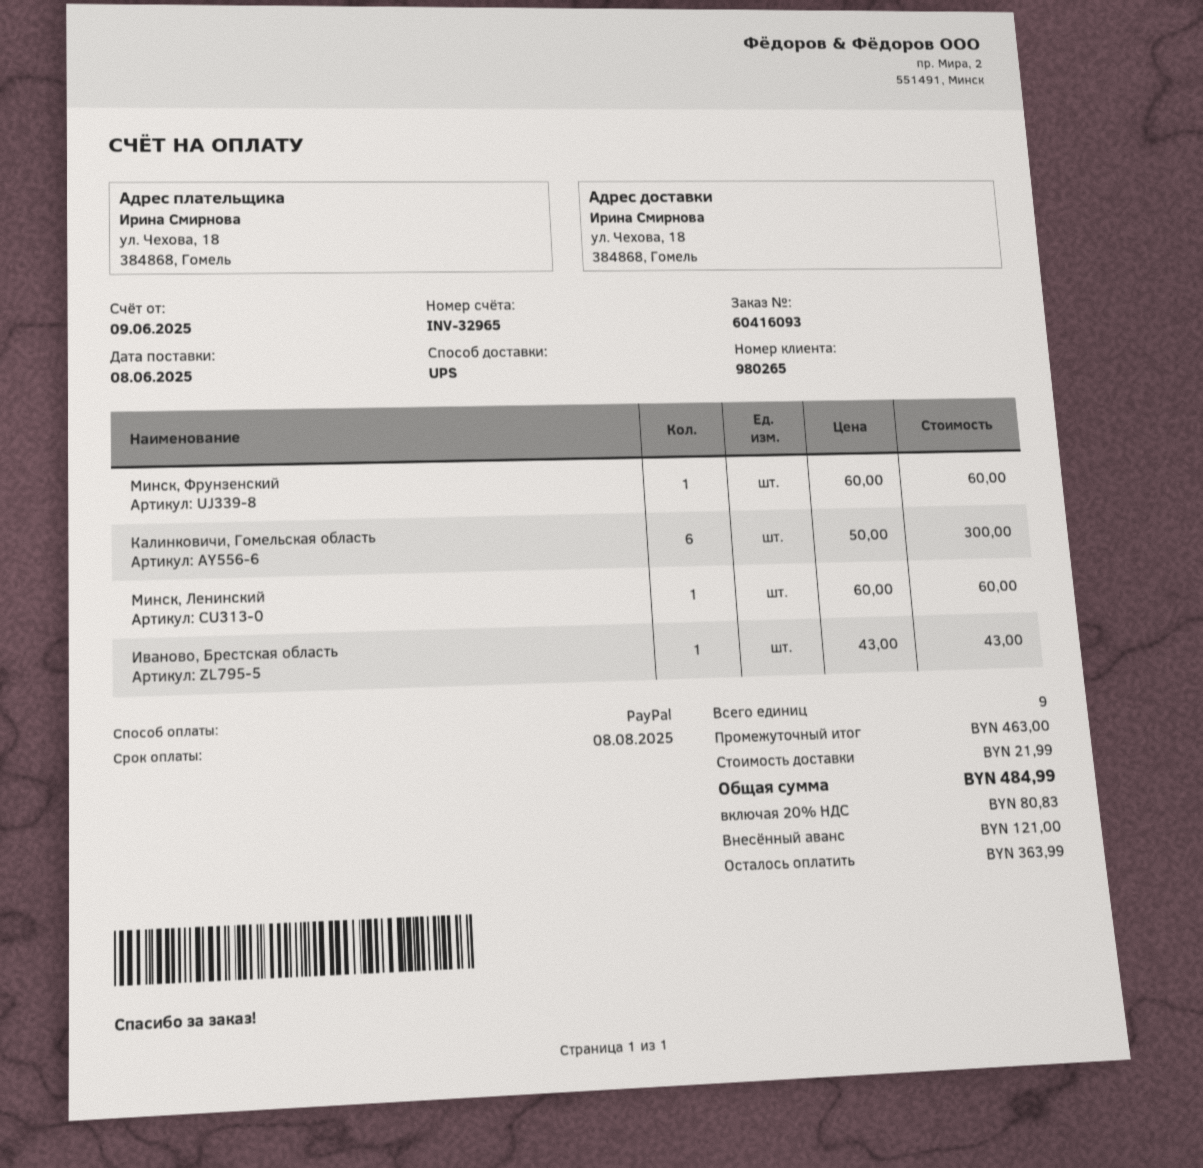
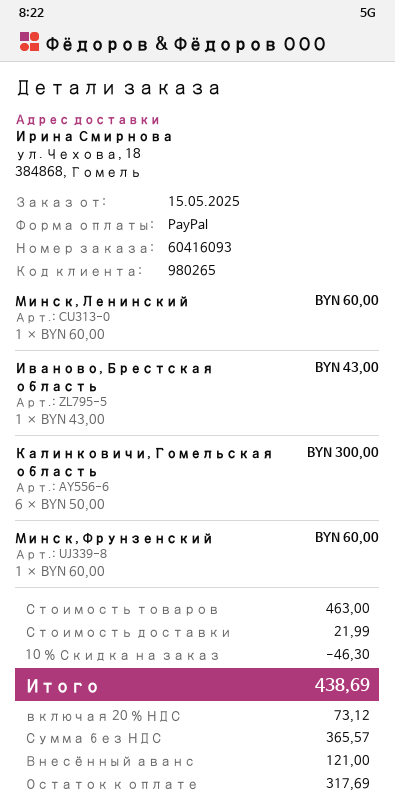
discount: none -> 10% = 46.30
tax: 20% = 80.83 -> 20% = 73.12
total: 484.99 -> 438.69
balance: 363.99 -> 317.69

